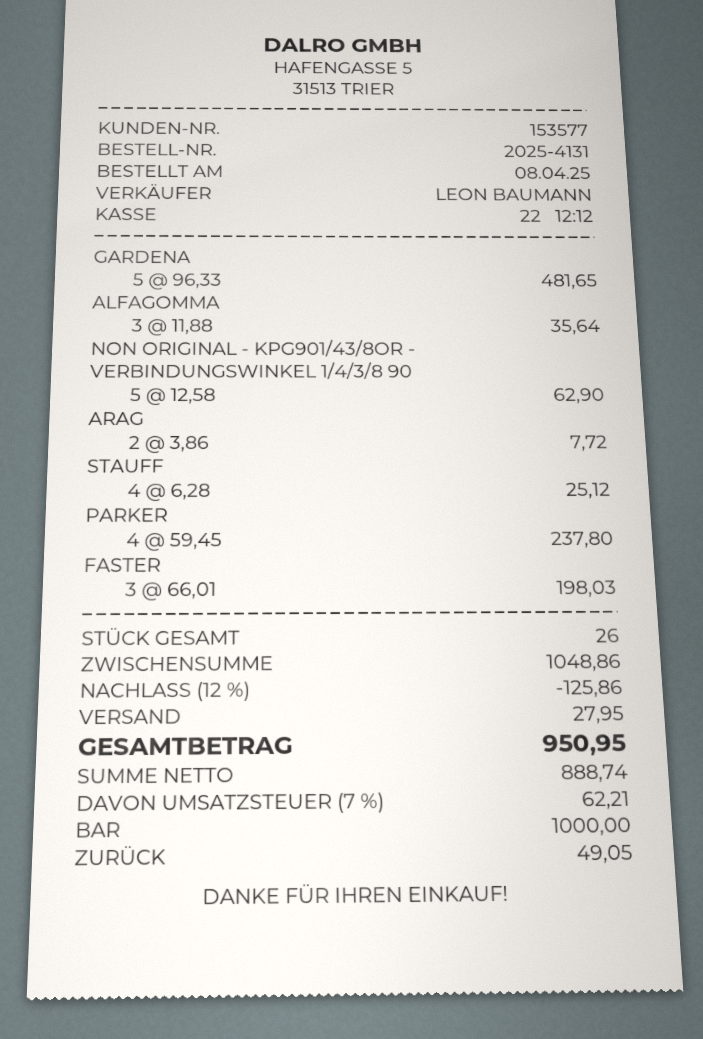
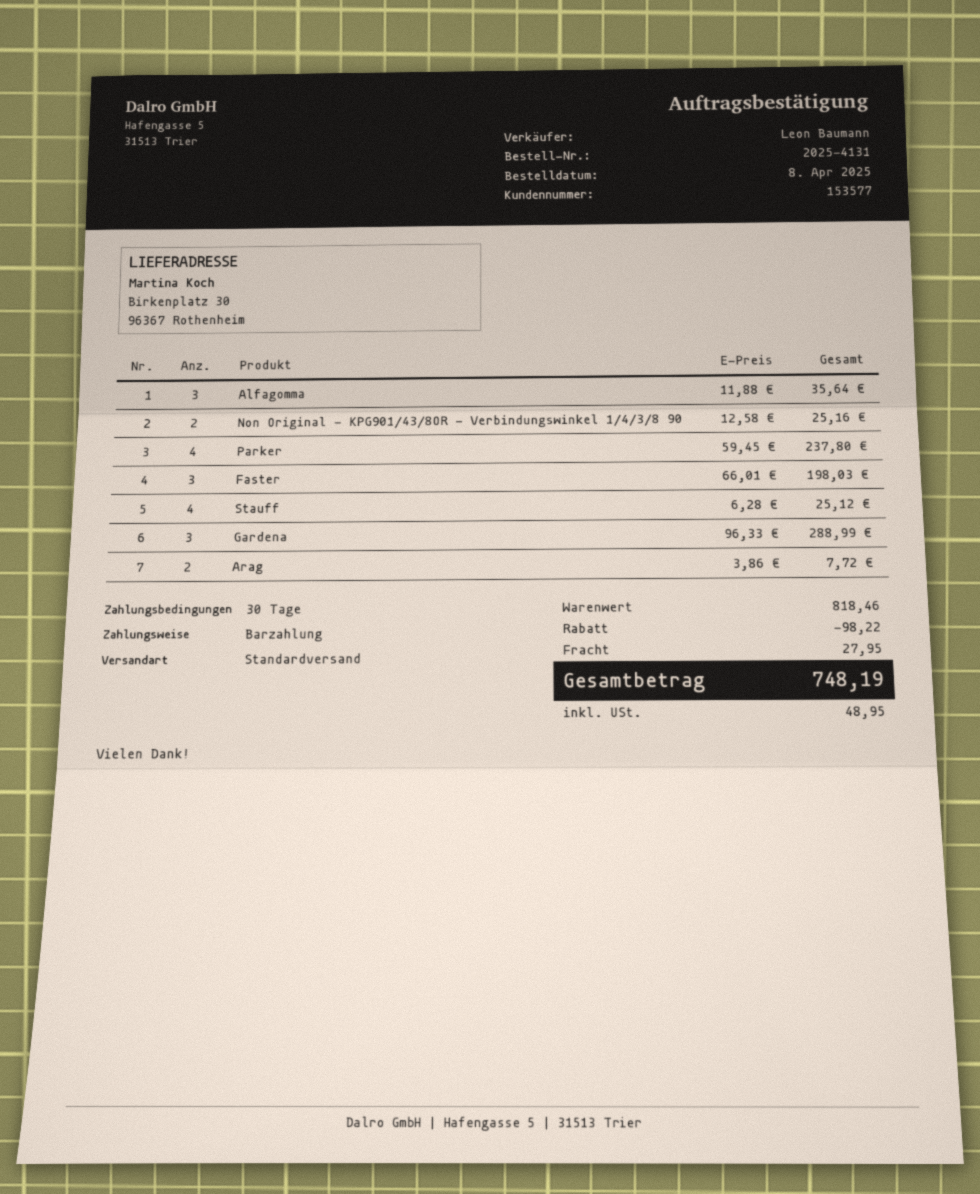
GARDENA: 5 x 96.33 = 481.65 -> 3 x 96.33 = 288.99
NON ORIGINAL - KPG901/43/8OR - VERBINDUNGSWINKEL 1/4/3/8 90: 5 x 12.58 = 62.90 -> 2 x 12.58 = 25.16
subtotal: 1048.86 -> 818.46
discount: 125.86 -> 98.22
tax: 62.21 -> 48.95
total: 950.95 -> 748.19

